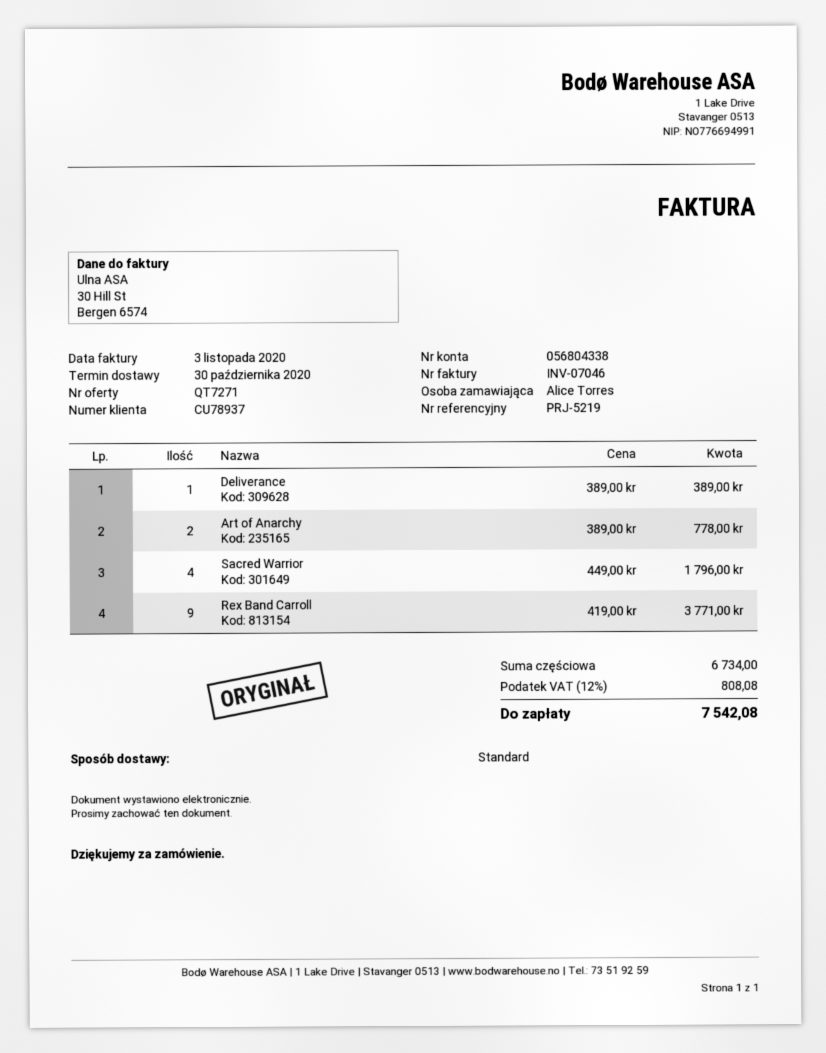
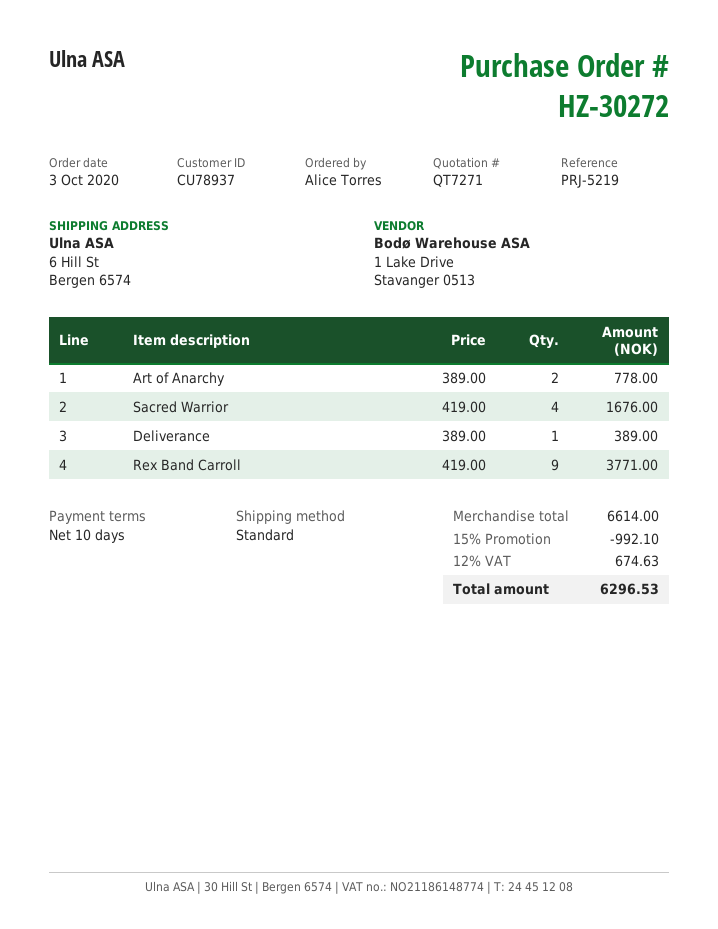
Sacred Warrior: 4 x 449.00 = 1796.00 -> 4 x 419.00 = 1676.00
subtotal: 6734.00 -> 6614.00
discount: none -> 15% = 992.10
tax: 12% = 808.08 -> 12% = 674.63
total: 7542.08 -> 6296.53

